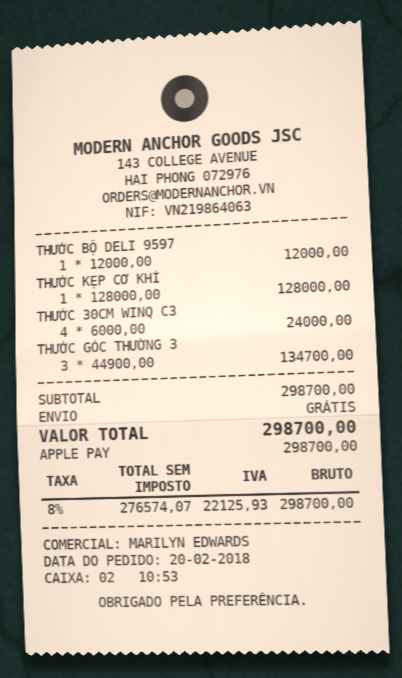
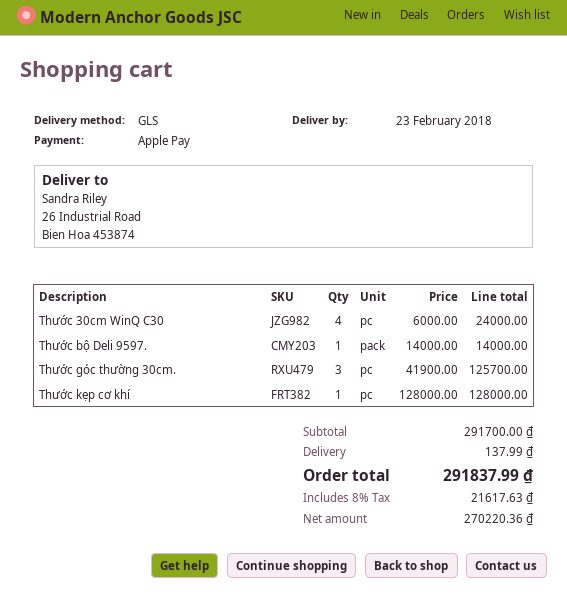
THƯỚC BỘ DELI 9597: 1 x 12000.00 = 12000.00 -> 1 x 14000.00 = 14000.00
THƯỚC GÓC THƯỜNG 3: 3 x 44900.00 = 134700.00 -> 3 x 41900.00 = 125700.00
subtotal: 298700.00 -> 291700.00
shipping: 0.00 -> 137.99
net: 276574.07 -> 270220.36
tax: 8% = 22125.93 -> 8% = 21617.63
total: 298700.00 -> 291837.99

